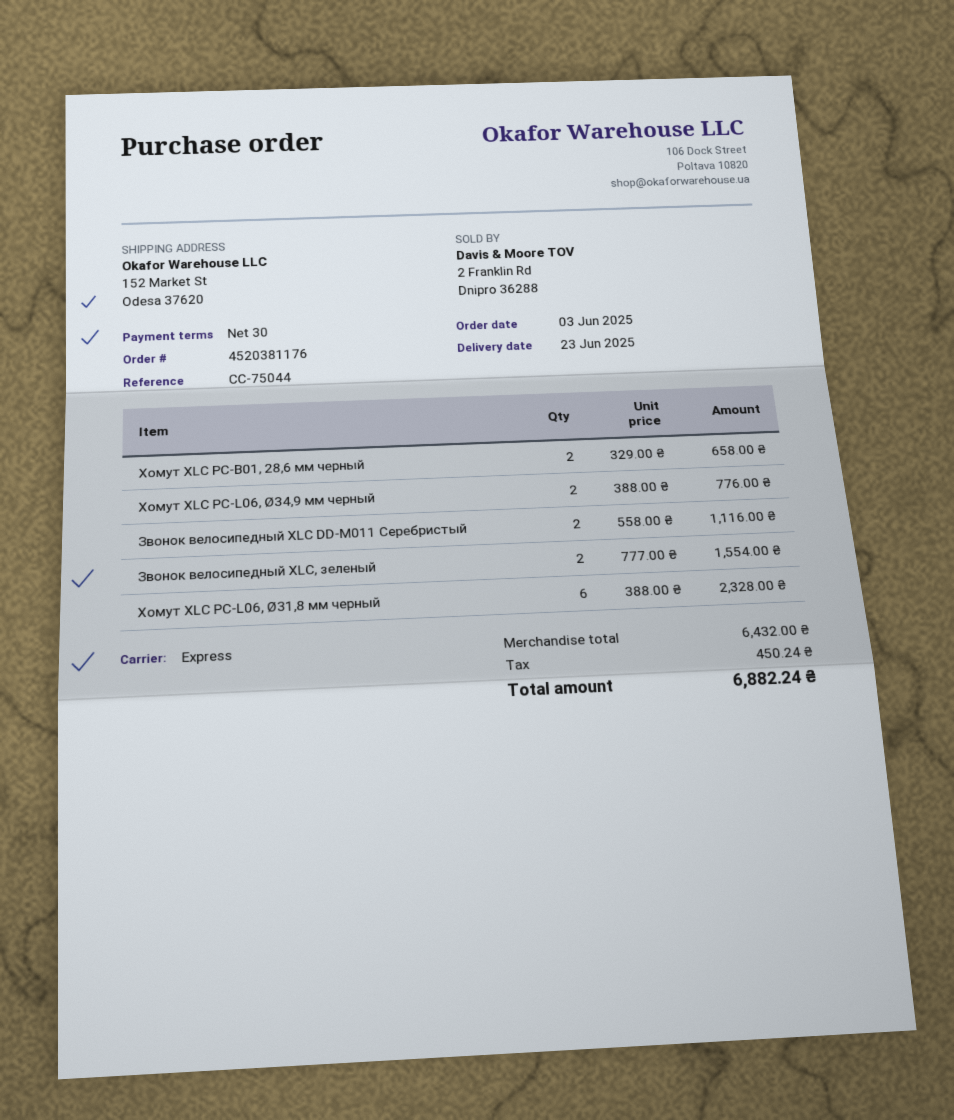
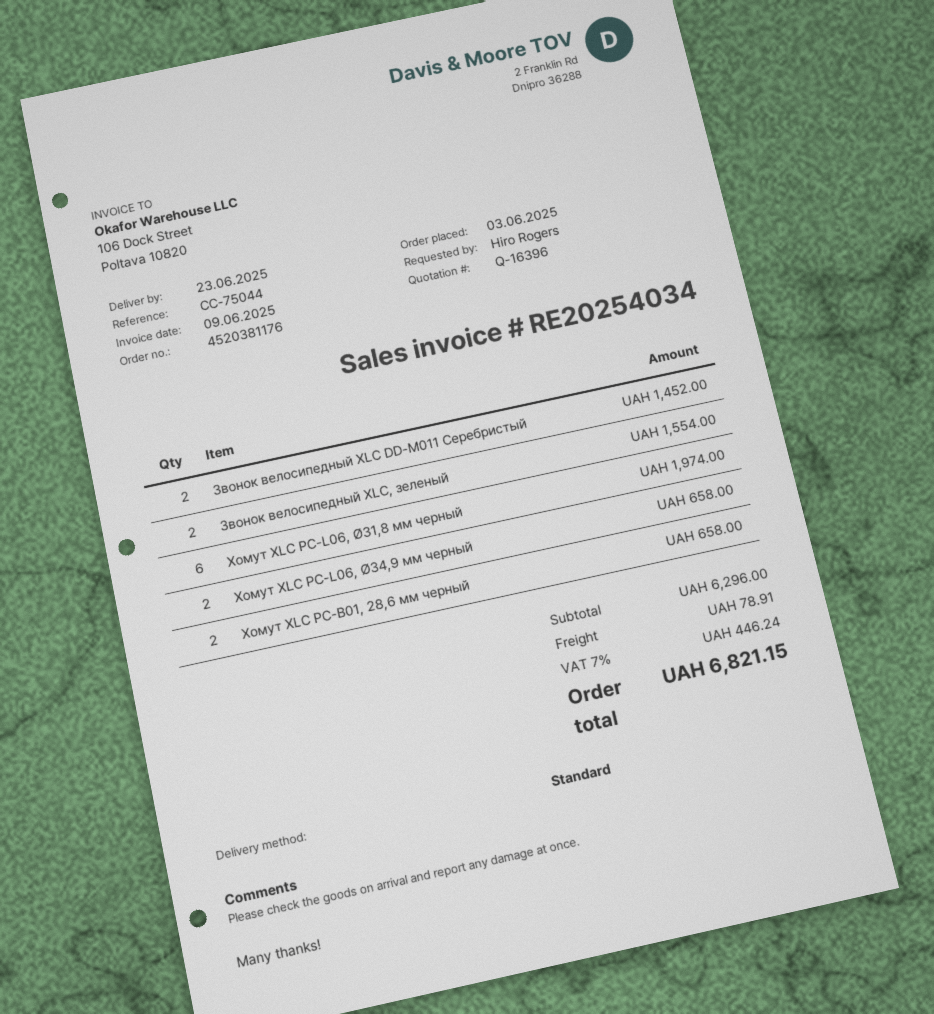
shipping method: express -> standard
Хомут XLC PC-L06, Ø34,9 мм черный: 2 for 776.00 -> 2 for 658.00
Звонок велосипедный XLC DD-M011 Серебристый: 2 for 1116.00 -> 2 for 1452.00
Хомут XLC PC-L06, Ø31,8 мм черный: 6 for 2328.00 -> 6 for 1974.00
subtotal: 6432.00 -> 6296.00
shipping: none -> 78.91
tax: 450.24 -> 446.24
total: 6882.24 -> 6821.15

